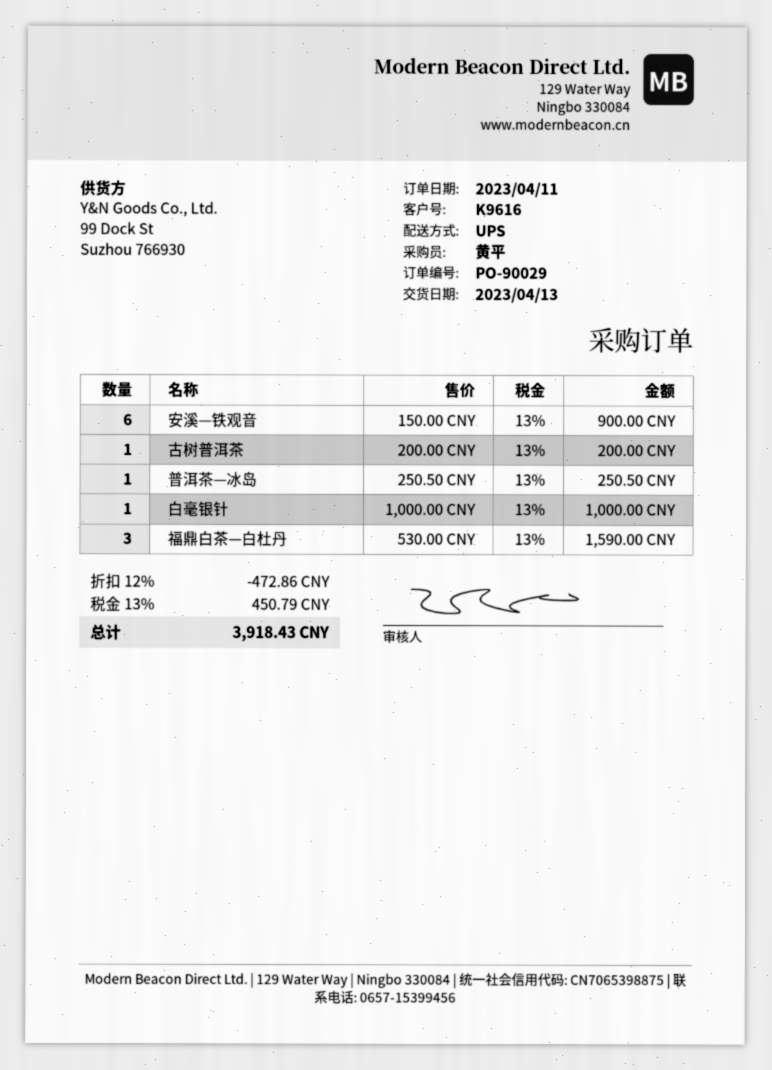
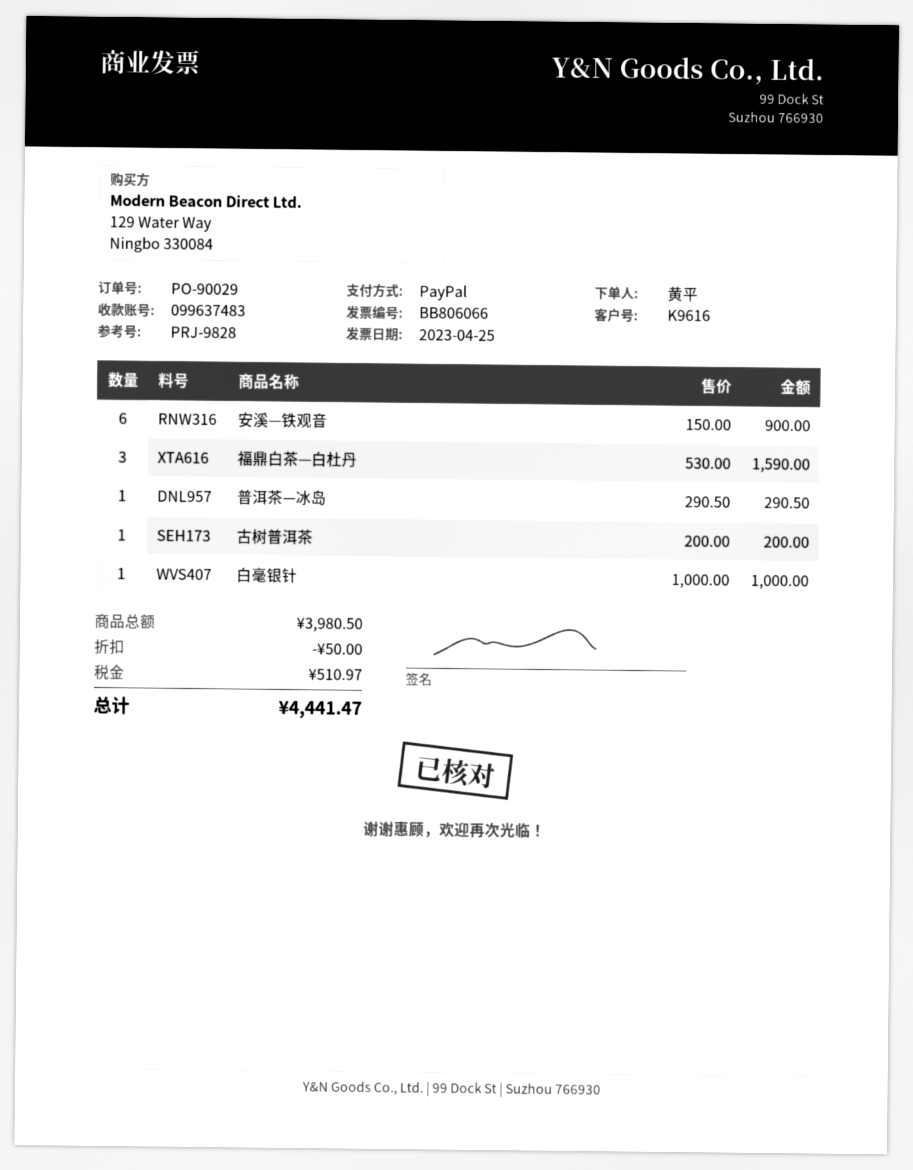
普洱茶—冰岛: 1 x 250.50 = 250.50 -> 1 x 290.50 = 290.50
discount: 472.86 -> 50.00
tax: 450.79 -> 510.97
total: 3918.43 -> 4441.47

